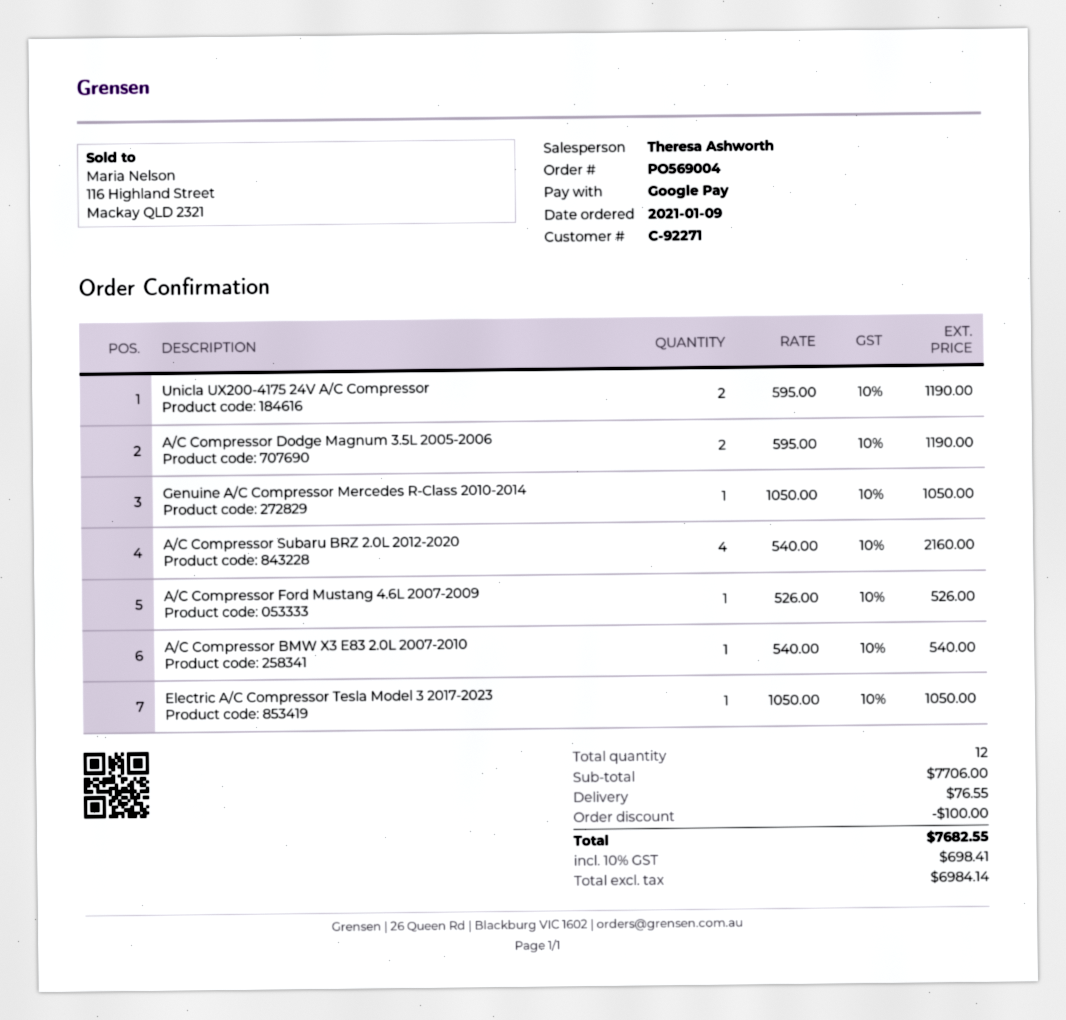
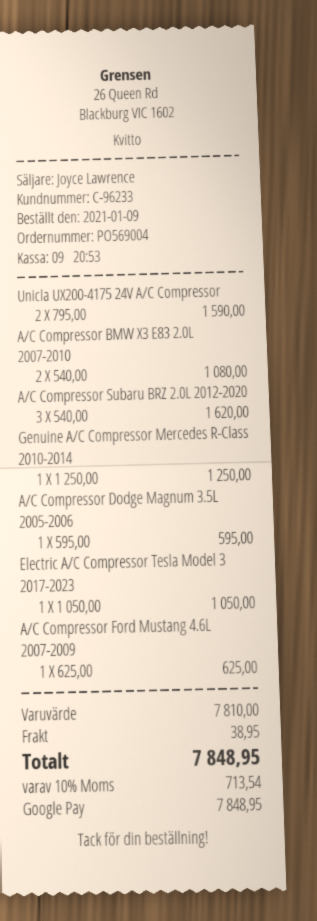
customer number: C-92271 -> C-96233
sales rep: Theresa Ashworth -> Joyce Lawrence
Unicla UX200-4175 24V A/C Compressor: 2 x 595.00 = 1190.00 -> 2 x 795.00 = 1590.00
A/C Compressor Dodge Magnum 3.5L 2005-2006: 2 x 595.00 = 1190.00 -> 1 x 595.00 = 595.00
Genuine A/C Compressor Mercedes R-Class 2010-2014: 1 x 1050.00 = 1050.00 -> 1 x 1250.00 = 1250.00
A/C Compressor Subaru BRZ 2.0L 2012-2020: 4 x 540.00 = 2160.00 -> 3 x 540.00 = 1620.00
A/C Compressor Ford Mustang 4.6L 2007-2009: 1 x 526.00 = 526.00 -> 1 x 625.00 = 625.00
A/C Compressor BMW X3 E83 2.0L 2007-2010: 1 x 540.00 = 540.00 -> 2 x 540.00 = 1080.00
subtotal: 7706.00 -> 7810.00
discount: 100.00 -> none
shipping: 76.55 -> 38.95
tax: 10% = 698.41 -> 10% = 713.54
total: 7682.55 -> 7848.95

